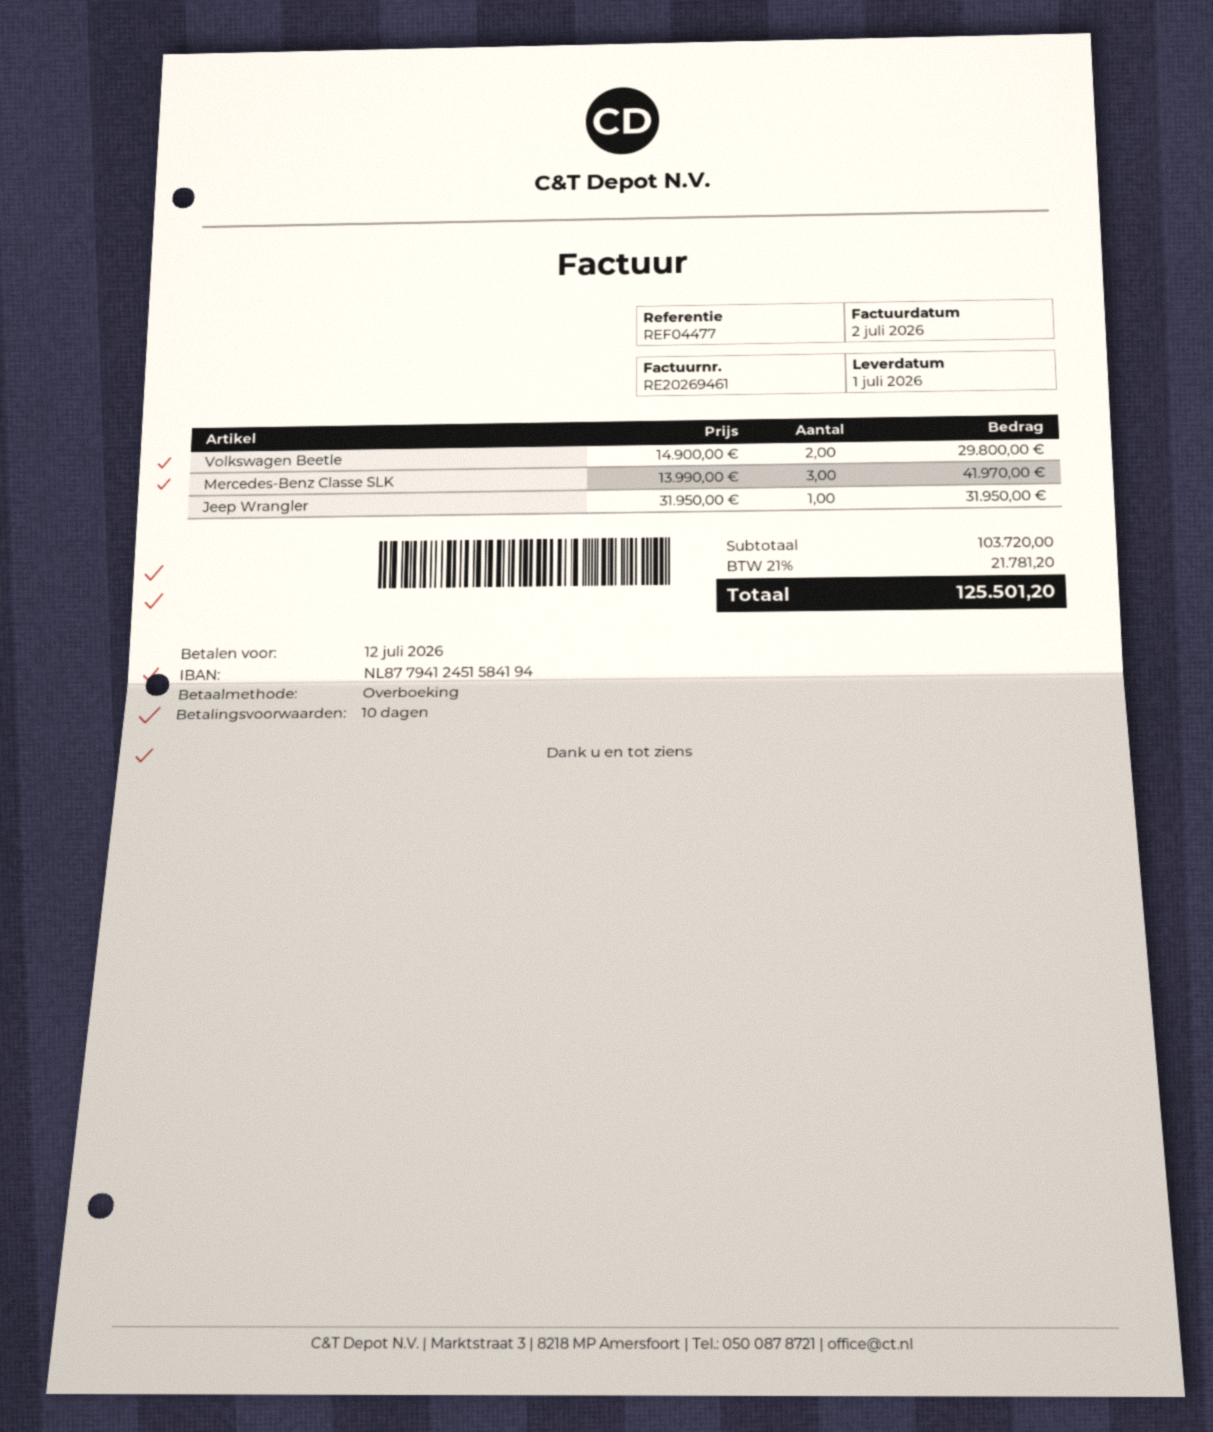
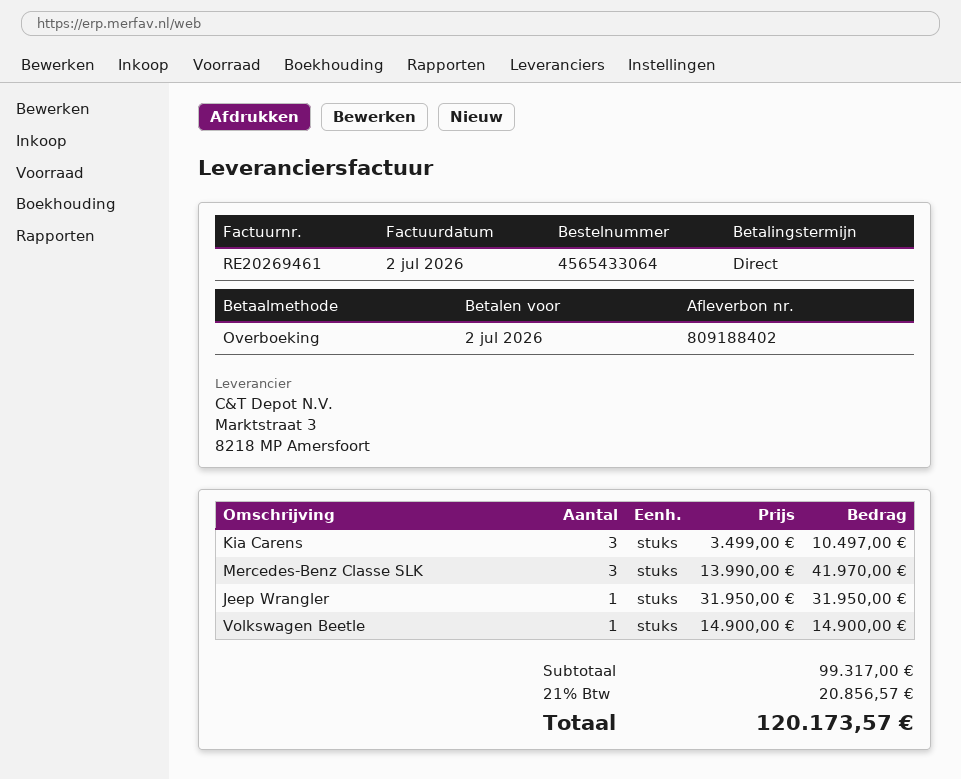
payment terms: 10 days -> on receipt
due date: 2026-07-12 -> 2026-07-02
Volkswagen Beetle: 2 x 14900.00 = 29800.00 -> 1 x 14900.00 = 14900.00
Kia Carens: none -> 3 x 3499.00 = 10497.00
subtotal: 103720.00 -> 99317.00
tax: 21% = 21781.20 -> 21% = 20856.57
total: 125501.20 -> 120173.57

